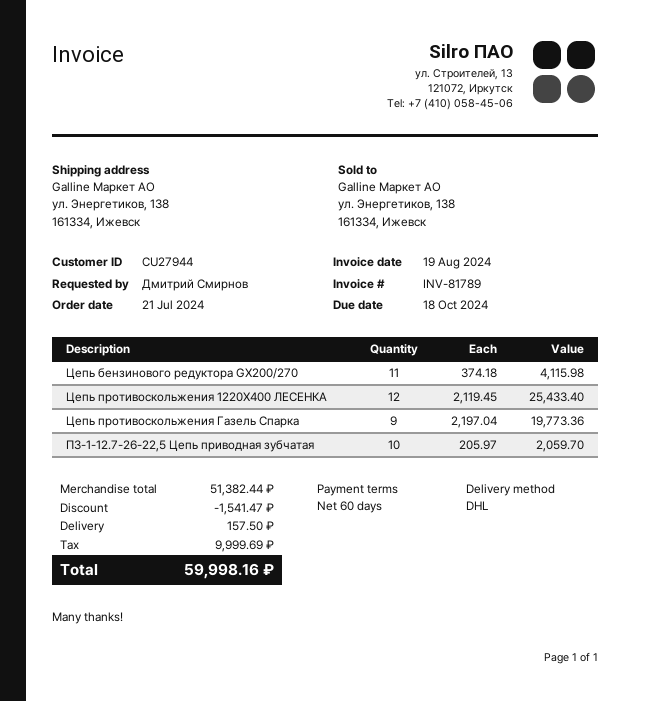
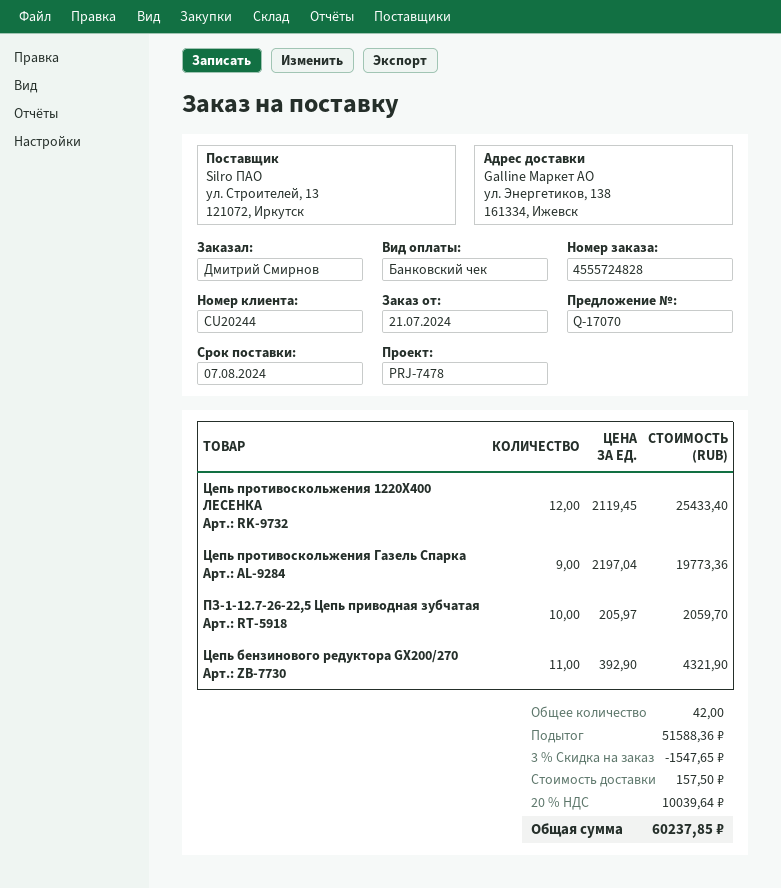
customer number: CU27944 -> CU20244
Цепь бензинового редуктора GX200/270: 11 x 374.18 = 4115.98 -> 11 x 392.90 = 4321.90
subtotal: 51382.44 -> 51588.36
discount: 1541.47 -> 1547.65
tax: 9999.69 -> 10039.64
total: 59998.16 -> 60237.85

